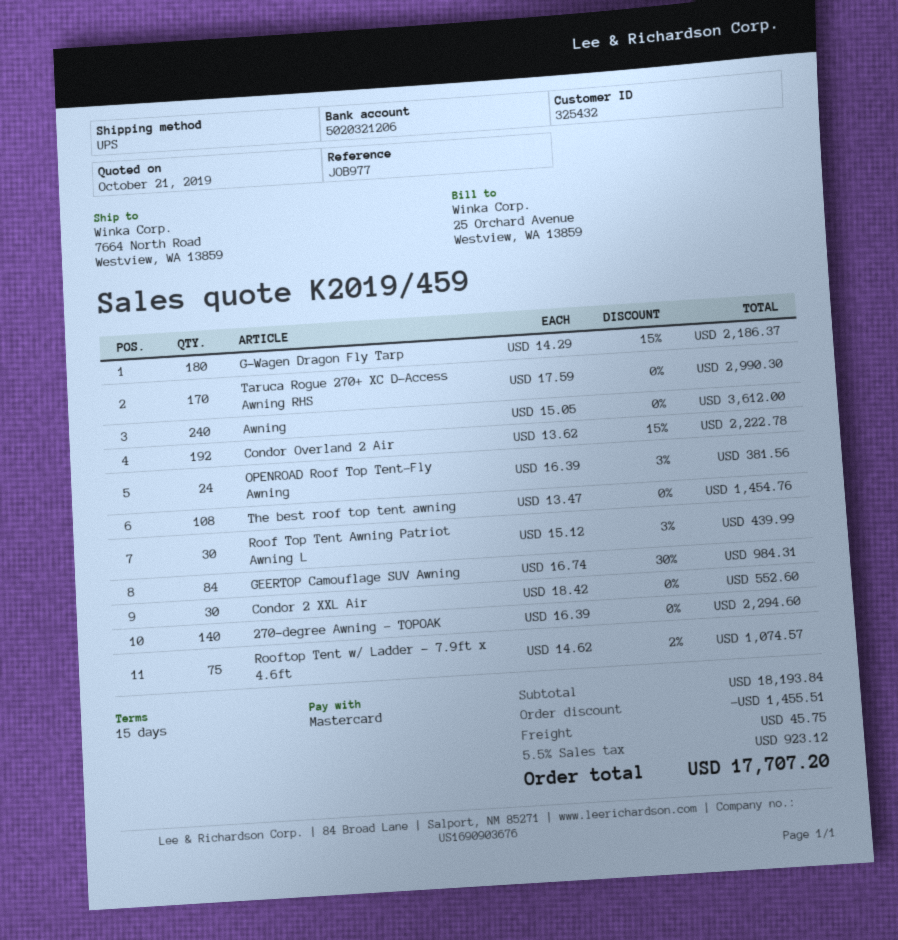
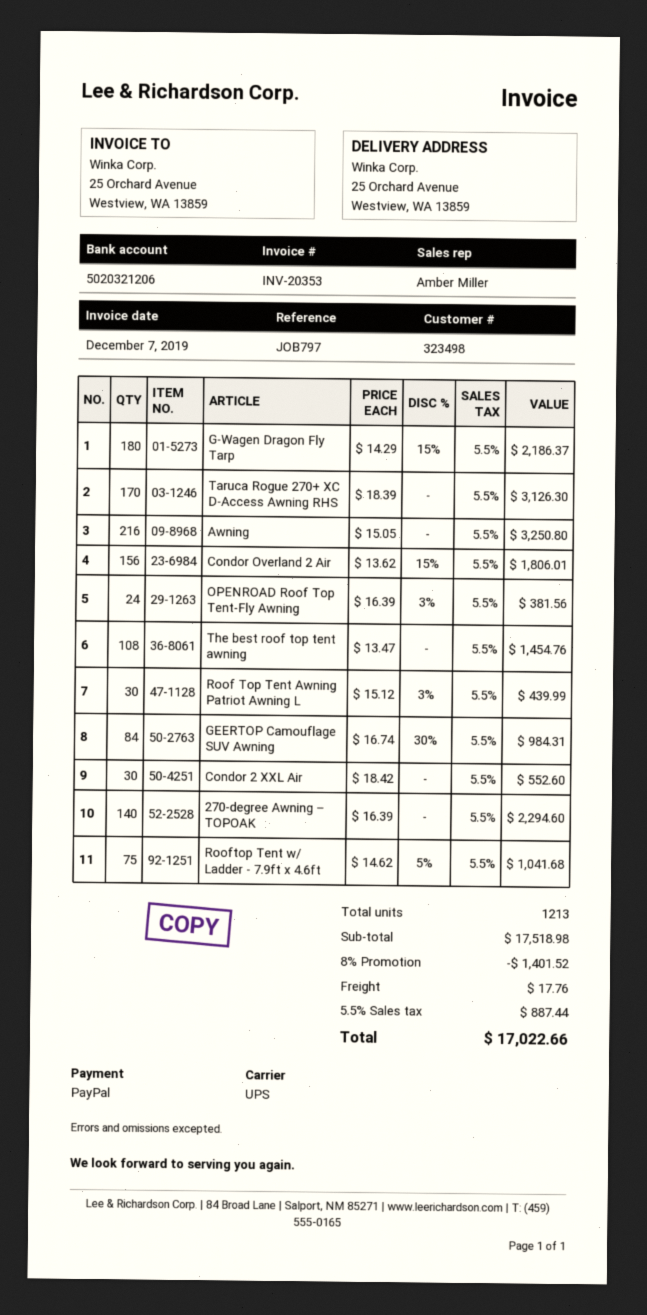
customer number: 325432 -> 323498
reference: JOB977 -> JOB797
payment method: Mastercard -> PayPal
ship to: 7664 North Road, Westview, WA 13859 -> 25 Orchard Avenue, Westview, WA 13859
Taruca Rogue 270+ XC D-Access Awning RHS: 170 x 17.59 = 2990.30 -> 170 x 18.39 = 3126.30
Awning: 240 x 15.05 = 3612.00 -> 216 x 15.05 = 3250.80
Condor Overland 2 Air: 192 x 13.62 - 15% = 2222.78 -> 156 x 13.62 - 15% = 1806.01
Rooftop Tent w/ Ladder - 7.9ft x 4.6ft: 75 x 14.62 - 2% = 1074.57 -> 75 x 14.62 - 5% = 1041.68
subtotal: 18193.84 -> 17518.98
discount: 1455.51 -> 1401.52
shipping: 45.75 -> 17.76
tax: 5.5% = 923.12 -> 5.5% = 887.44
total: 17707.20 -> 17022.66

